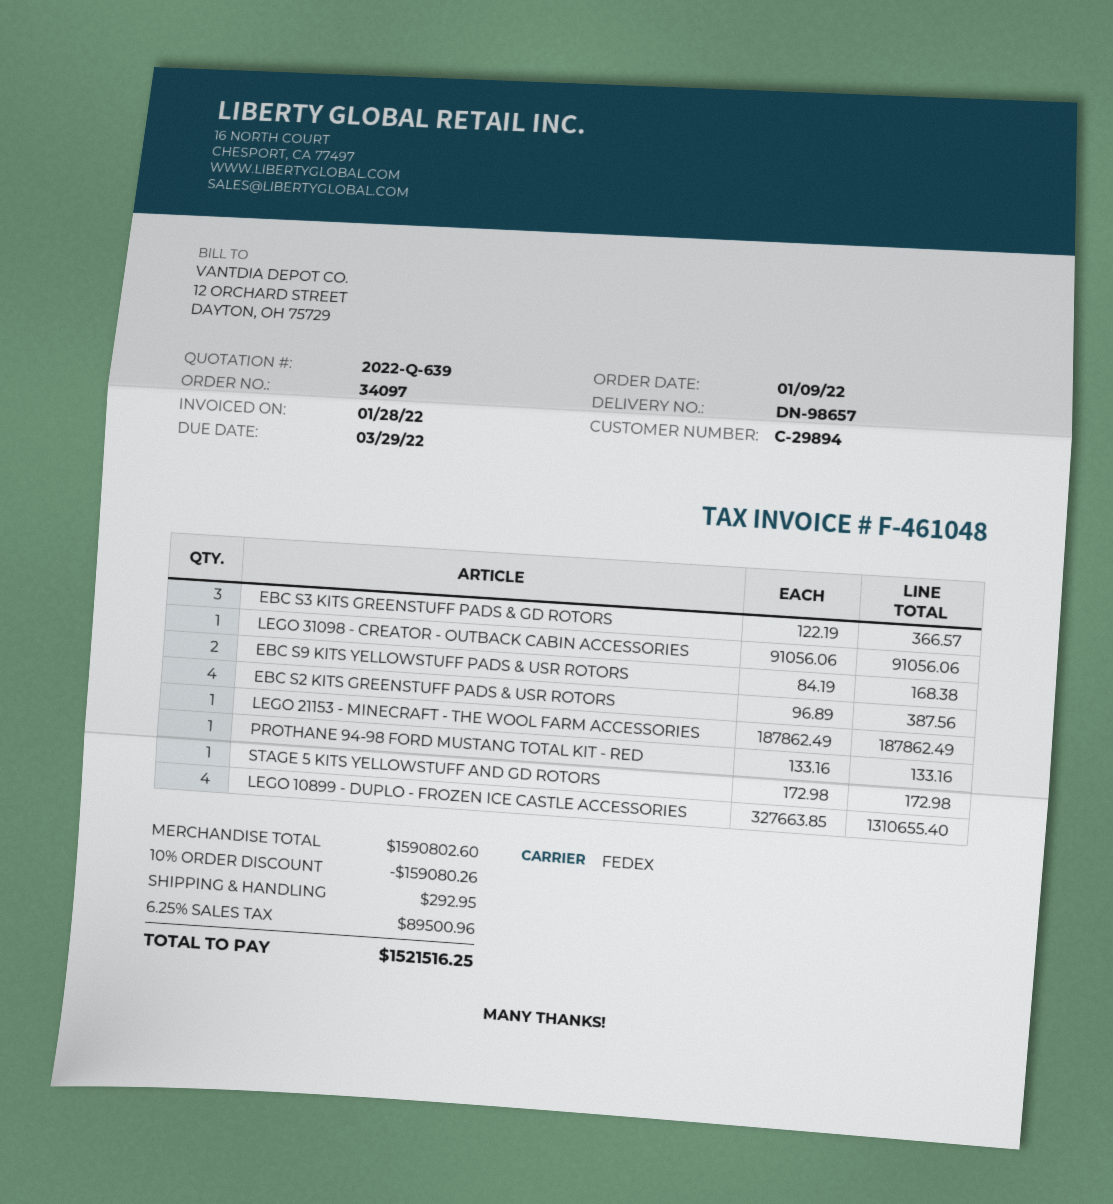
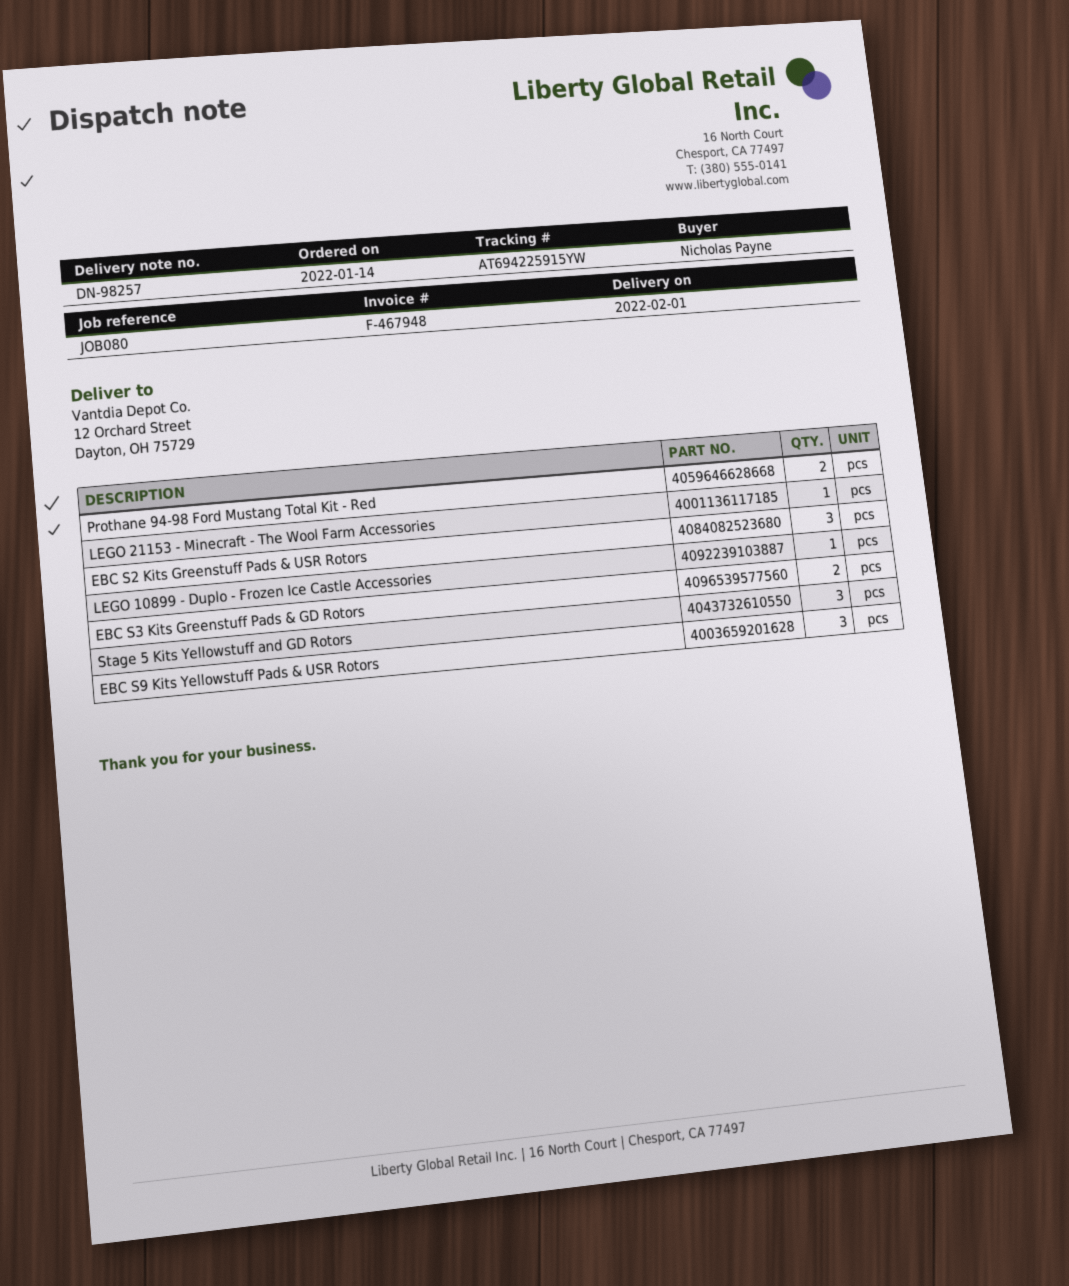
order date: 2022-01-09 -> 2022-01-14
delivery note number: DN-98657 -> DN-98257
invoice number: F-461048 -> F-467948
EBC S3 KITS GREENSTUFF PADS & GD ROTORS: 3 -> 2
LEGO 31098 - CREATOR - OUTBACK CABIN ACCESSORIES: 1 -> none
EBC S9 KITS YELLOWSTUFF PADS & USR ROTORS: 2 -> 3
EBC S2 KITS GREENSTUFF PADS & USR ROTORS: 4 -> 3
PROTHANE 94-98 FORD MUSTANG TOTAL KIT - RED: 1 -> 2
STAGE 5 KITS YELLOWSTUFF AND GD ROTORS: 1 -> 3
LEGO 10899 - DUPLO - FROZEN ICE CASTLE ACCESSORIES: 4 -> 1

